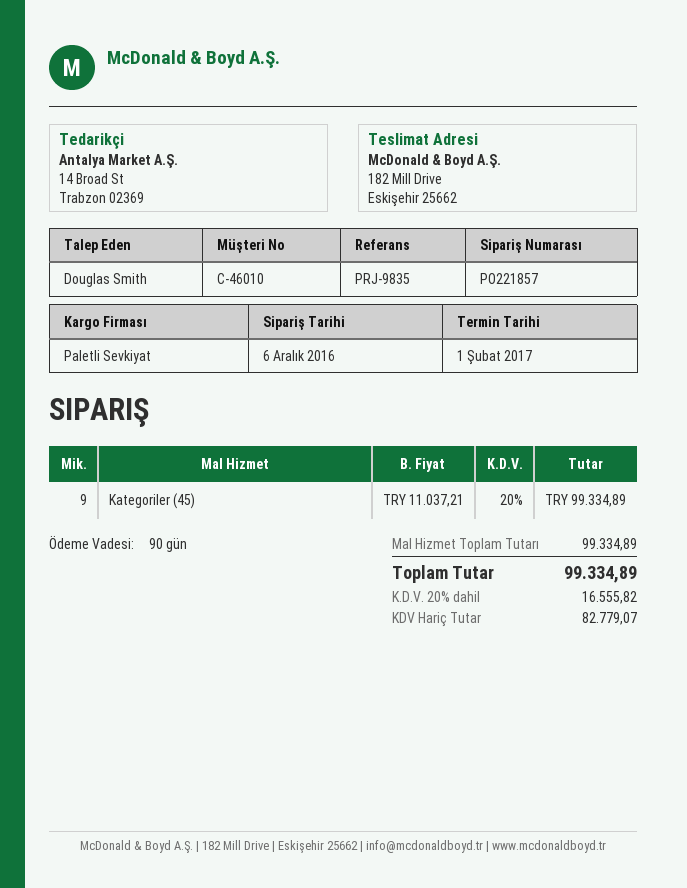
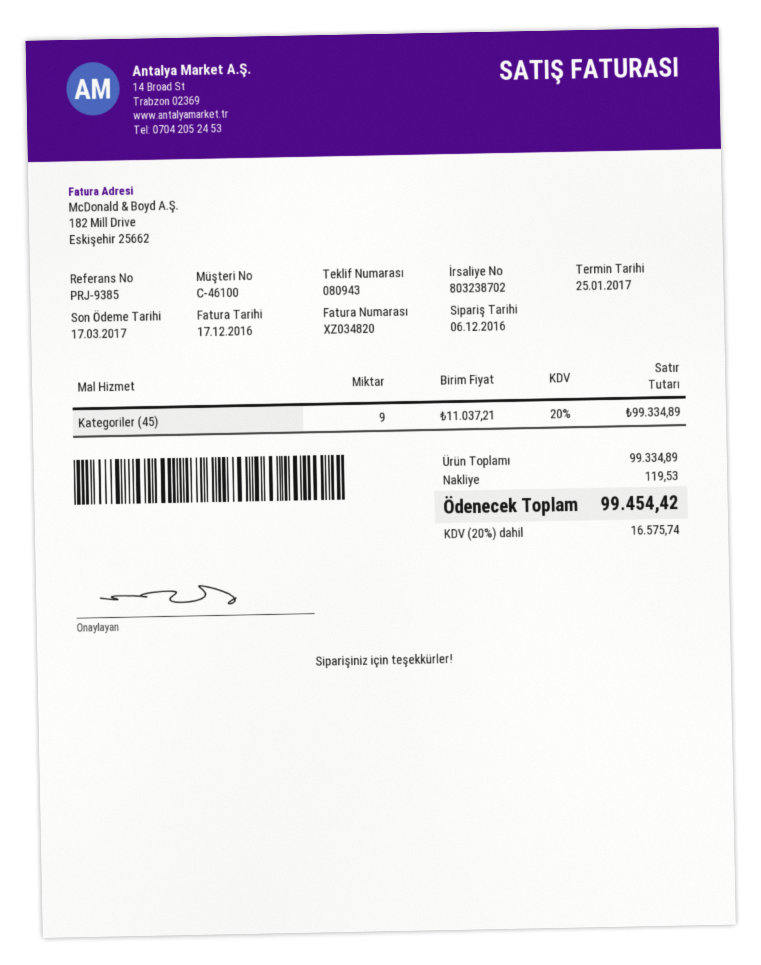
delivery date: 2017-02-01 -> 2017-01-25
customer number: C-46010 -> C-46100
reference: PRJ-9835 -> PRJ-9385
shipping: none -> 119.53
tax: 20% = 16555.82 -> 20% = 16575.74
total: 99334.89 -> 99454.42

